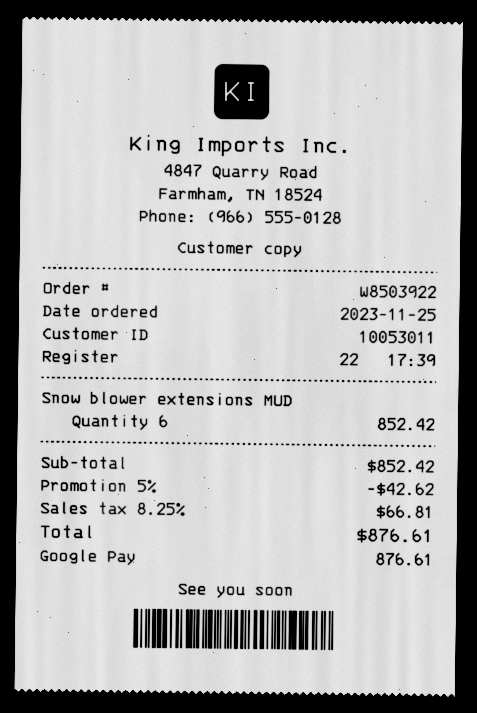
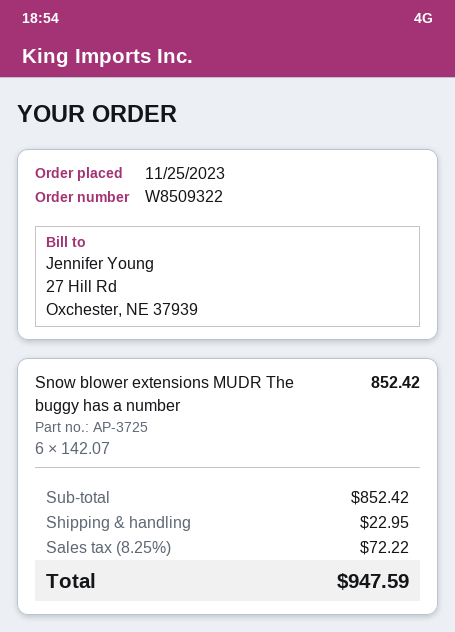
order number: W8503922 -> W8509322
discount: 5% = 42.62 -> none
shipping: none -> 22.95
tax: 8.25% = 66.81 -> 8.25% = 72.22
total: 876.61 -> 947.59

